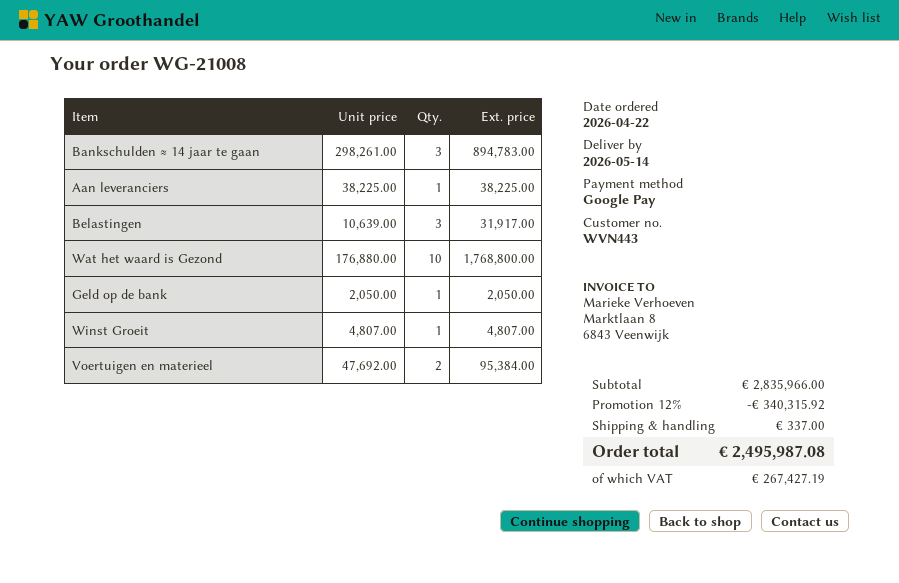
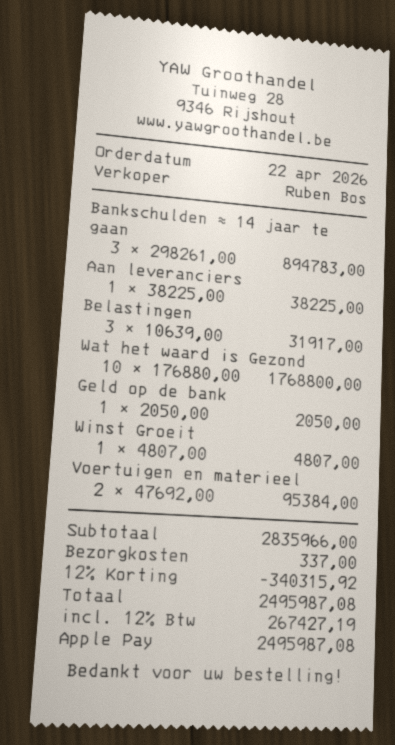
payment method: Google Pay -> Apple Pay

